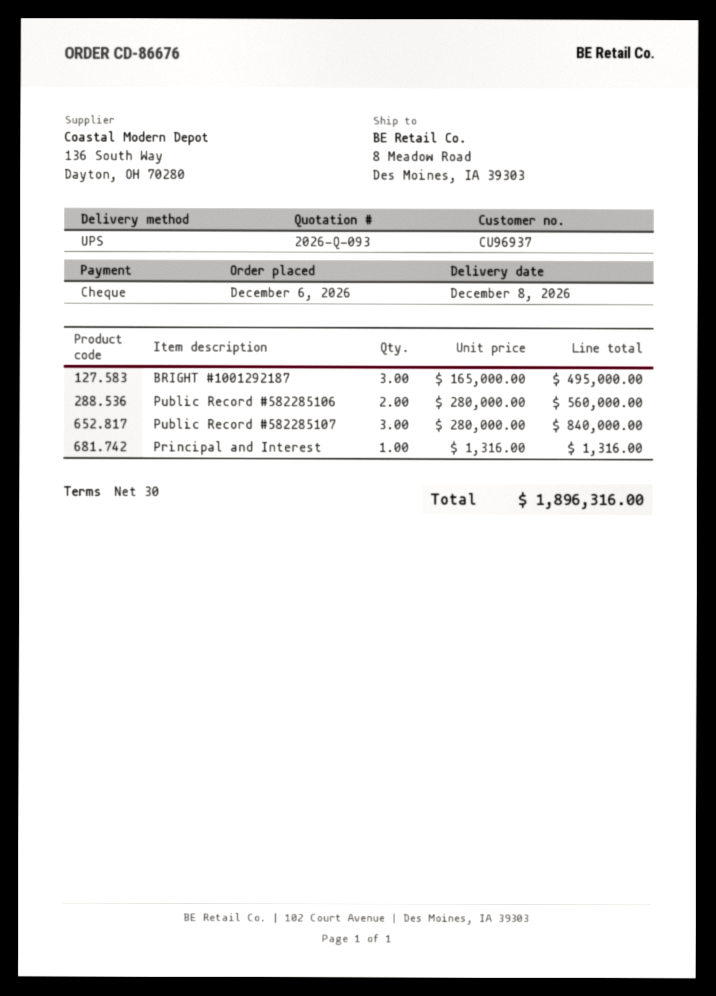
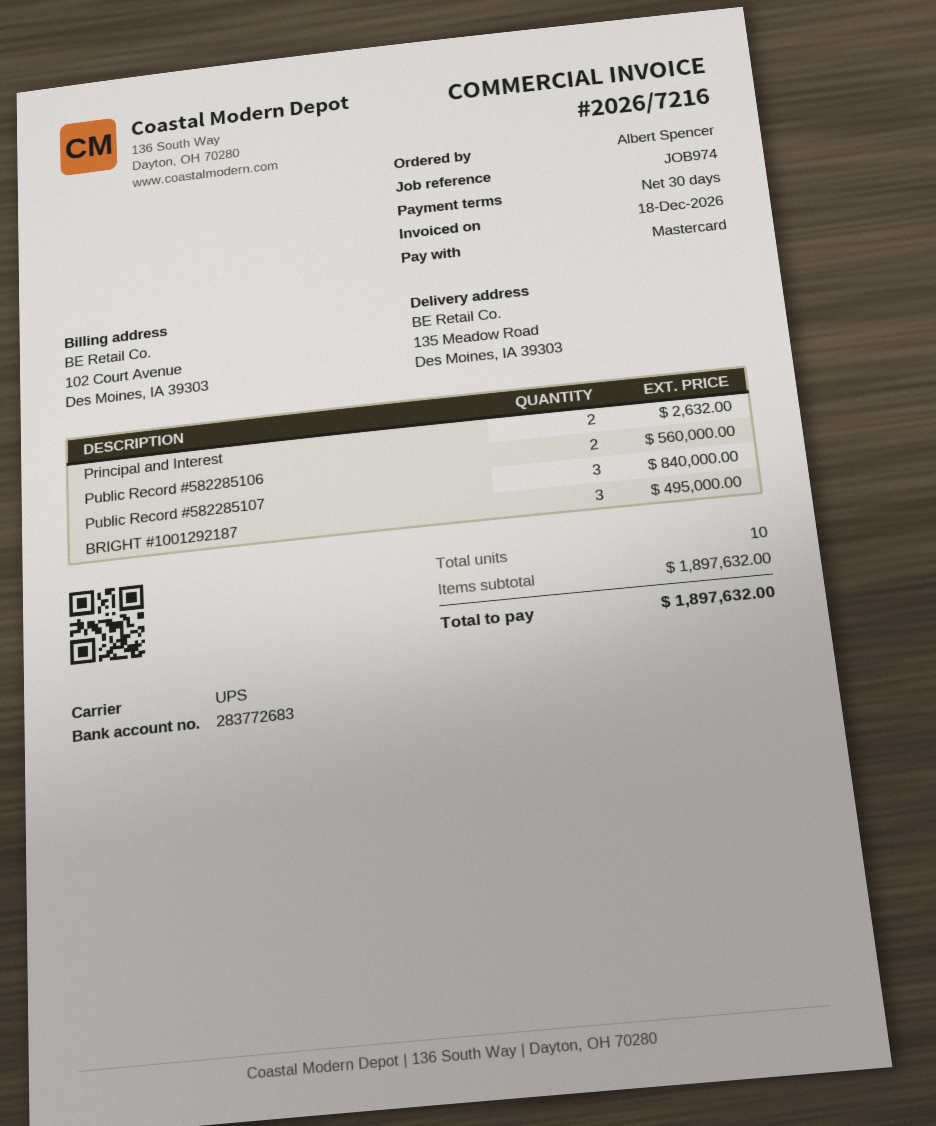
payment method: cheque -> Mastercard
ship to: 8 Meadow Road, Des Moines, IA 39303 -> 135 Meadow Road, Des Moines, IA 39303
Principal and Interest: 1 for 1316.00 -> 2 for 2632.00
total: 1896316.00 -> 1897632.00

